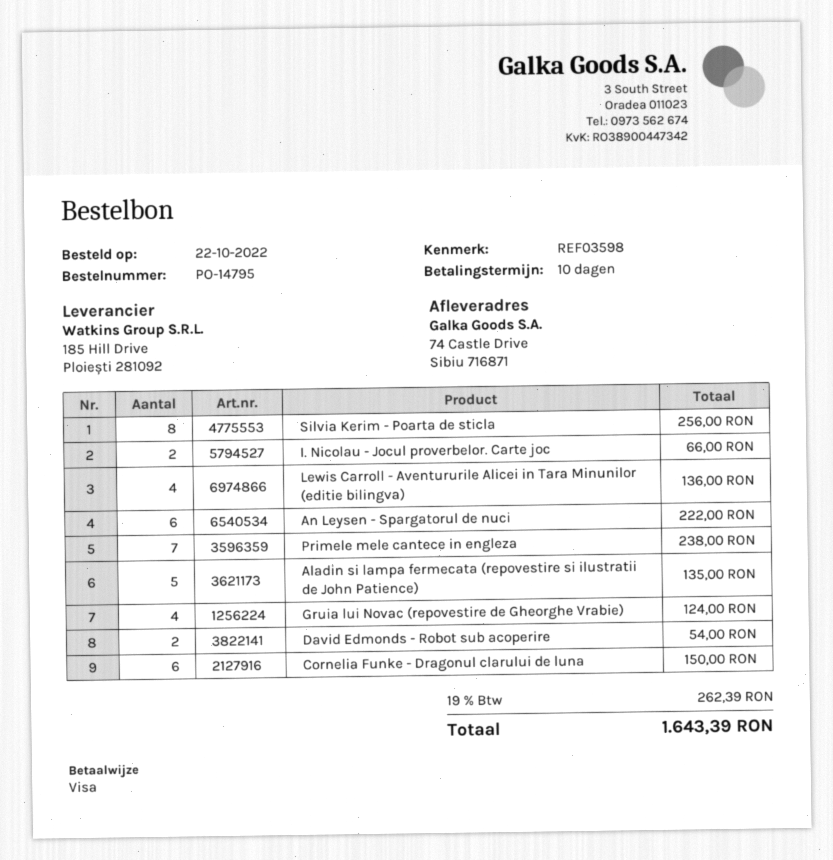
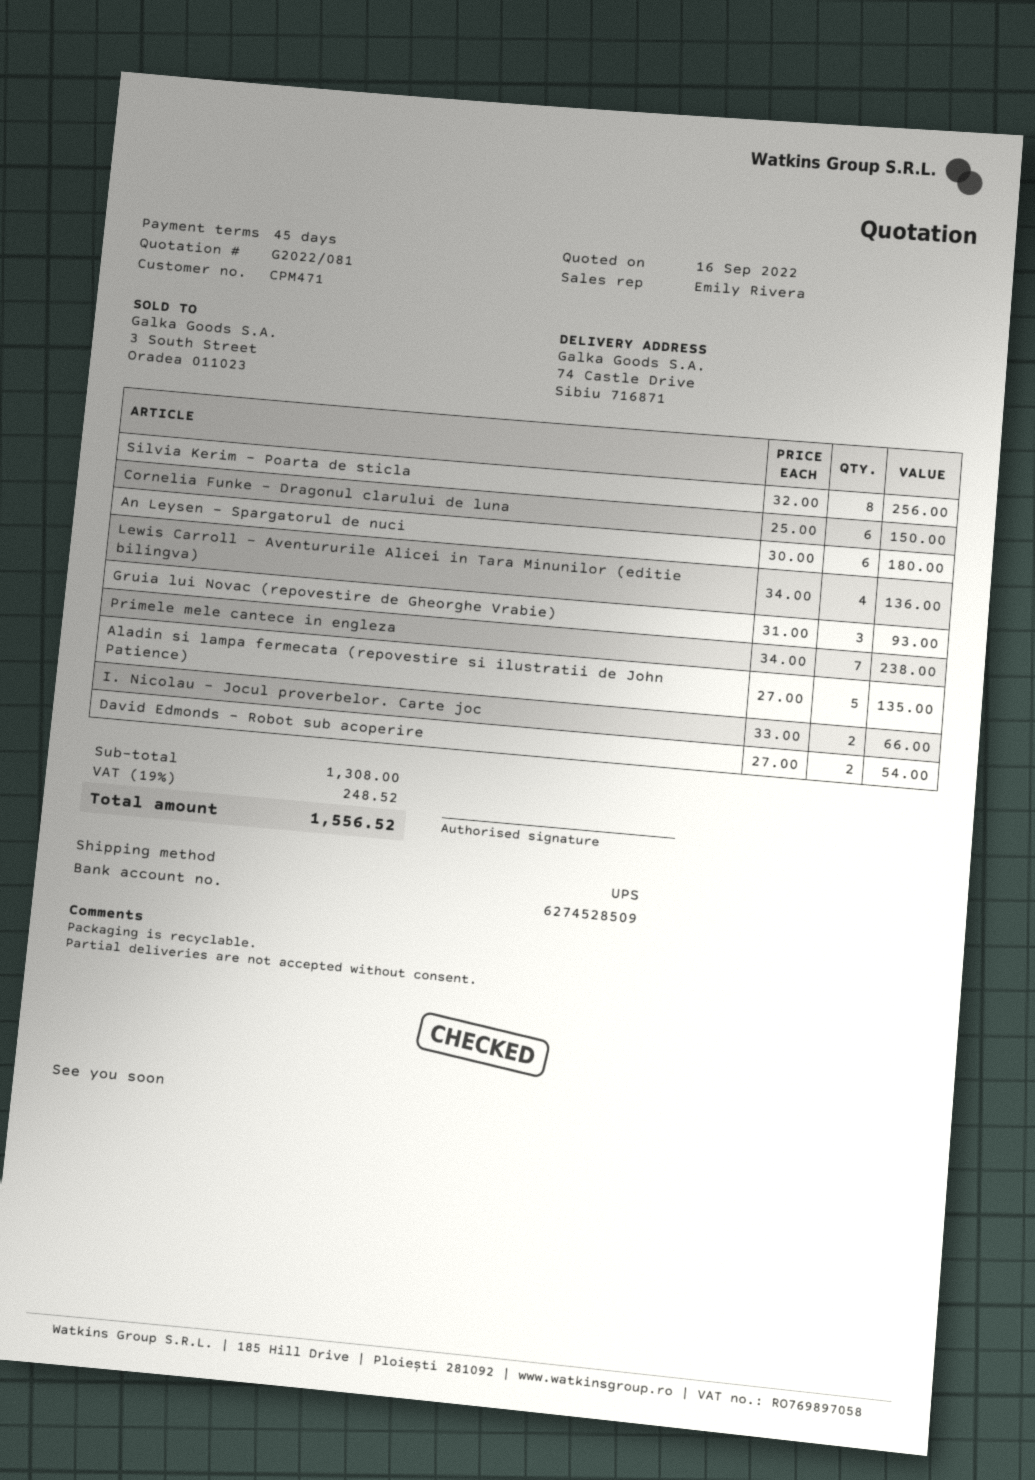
payment terms: 10 days -> 45 days
An Leysen - Spargatorul de nuci: 6 for 222.00 -> 6 for 180.00
Gruia lui Novac (repovestire de Gheorghe Vrabie): 4 for 124.00 -> 3 for 93.00
tax: 19% = 262.39 -> 19% = 248.52
total: 1643.39 -> 1556.52

